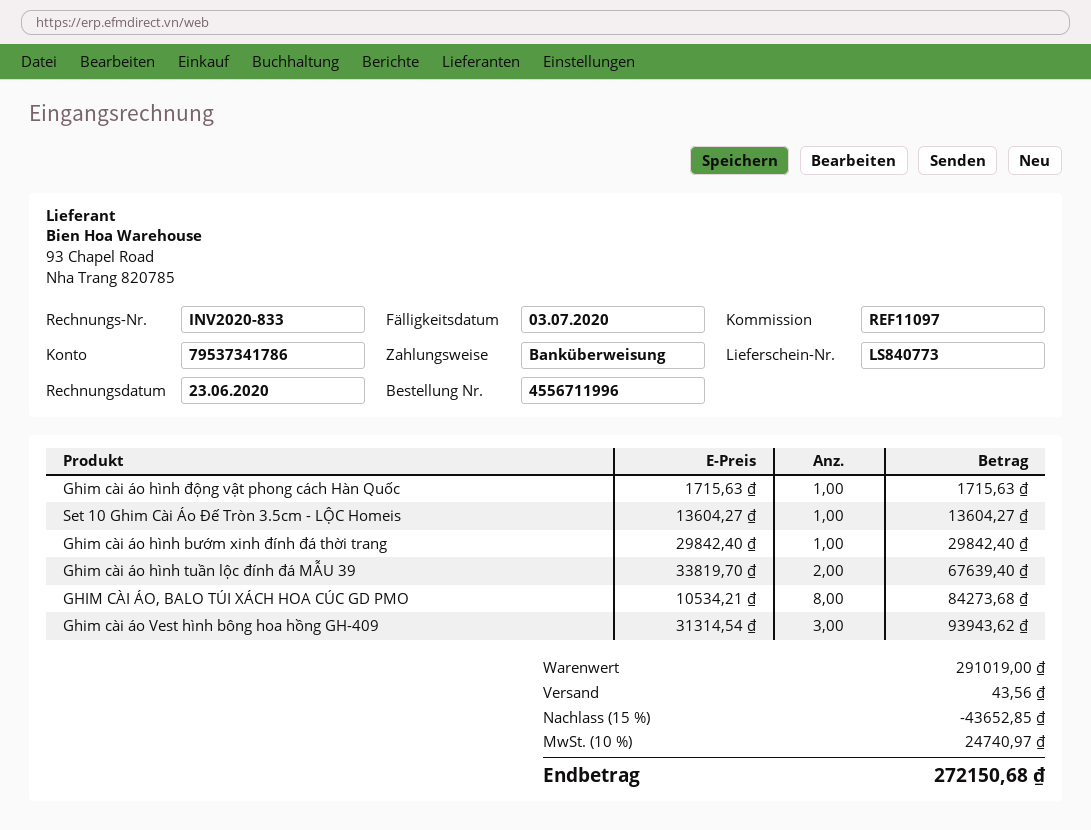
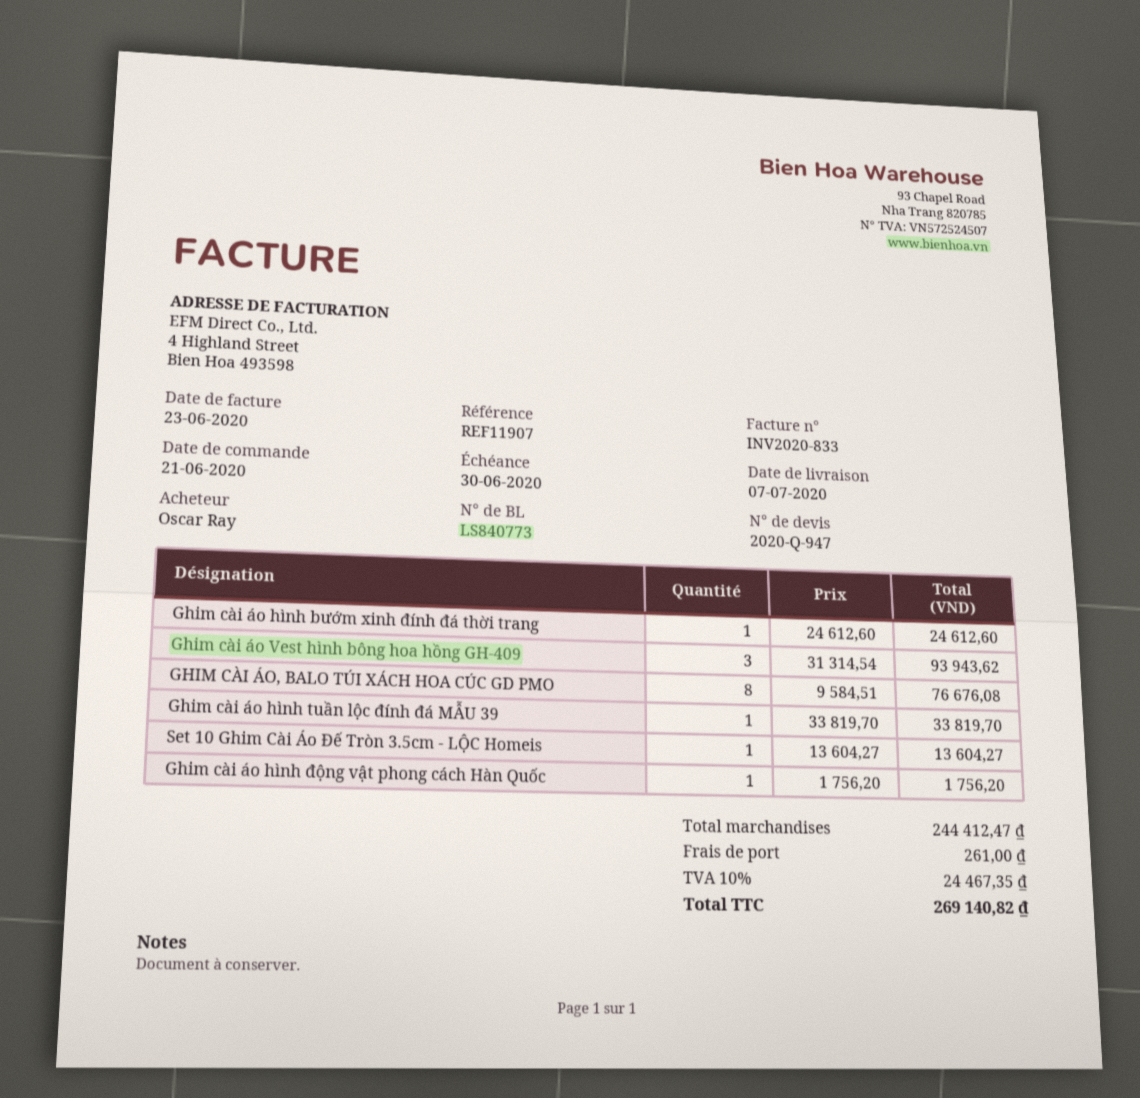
due date: 2020-07-03 -> 2020-06-30
reference: REF11097 -> REF11907
Ghim cài áo hình động vật phong cách Hàn Quốc: 1 x 1715.63 = 1715.63 -> 1 x 1756.20 = 1756.20
Ghim cài áo hình bướm xinh đính đá thời trang: 1 x 29842.40 = 29842.40 -> 1 x 24612.60 = 24612.60
Ghim cài áo hình tuần lộc đính đá MẪU 39: 2 x 33819.70 = 67639.40 -> 1 x 33819.70 = 33819.70
GHIM CÀI ÁO, BALO TÚI XÁCH HOA CÚC GD PMO: 8 x 10534.21 = 84273.68 -> 8 x 9584.51 = 76676.08
subtotal: 291019.00 -> 244412.47
discount: 15% = 43652.85 -> none
shipping: 43.56 -> 261.00
tax: 10% = 24740.97 -> 10% = 24467.35
total: 272150.68 -> 269140.82

